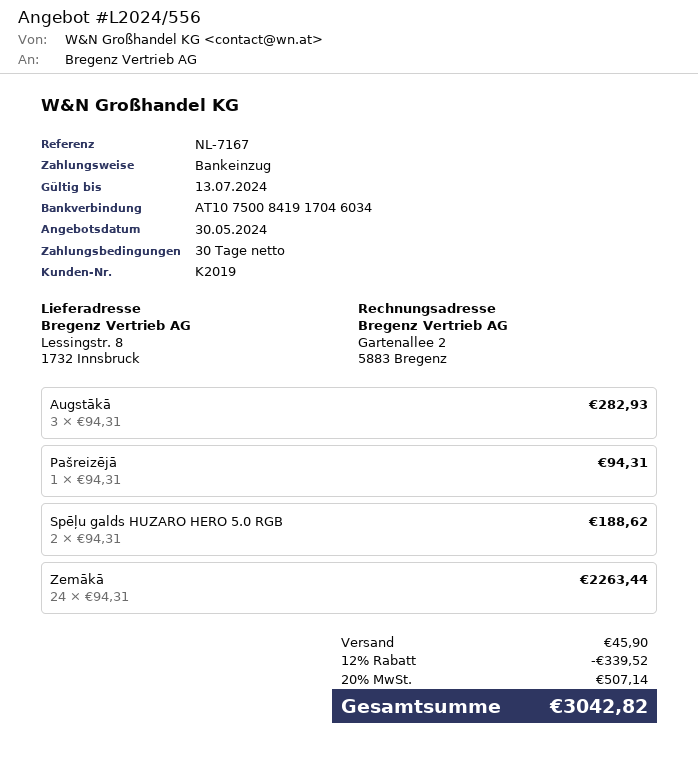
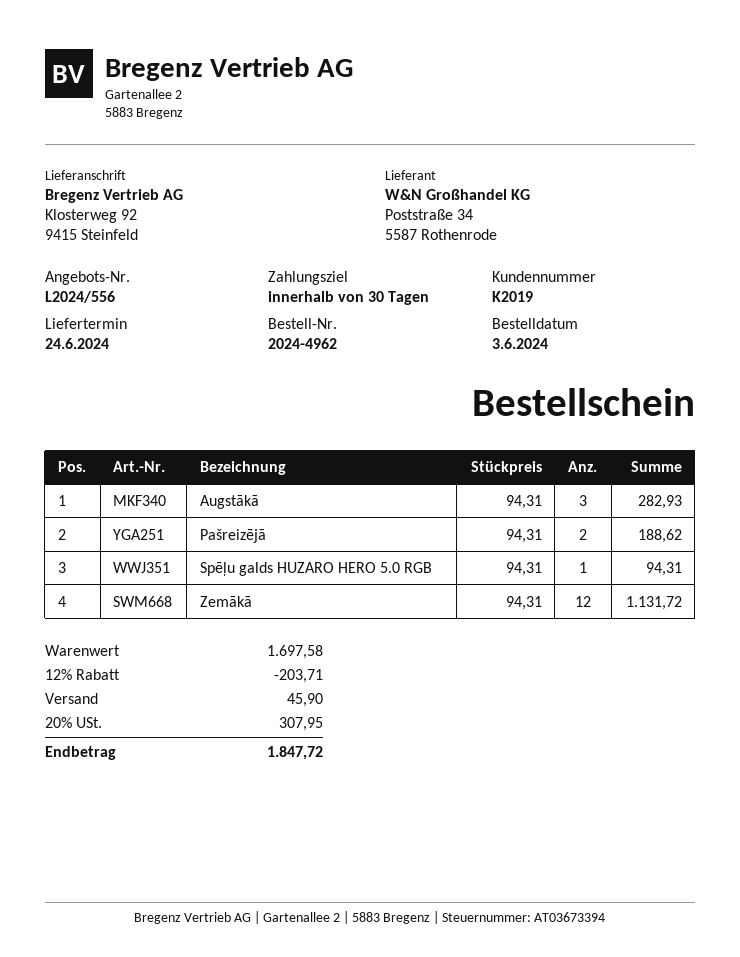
ship to: Lessingstr. 8, 1732 Innsbruck -> Klosterweg 92, 9415 Steinfeld
Pašreizējā: 1 x 94.31 = 94.31 -> 2 x 94.31 = 188.62
Spēļu galds HUZARO HERO 5.0 RGB: 2 x 94.31 = 188.62 -> 1 x 94.31 = 94.31
Zemākā: 24 x 94.31 = 2263.44 -> 12 x 94.31 = 1131.72
discount: 12% = 339.52 -> 12% = 203.71
tax: 20% = 507.14 -> 20% = 307.95
total: 3042.82 -> 1847.72

